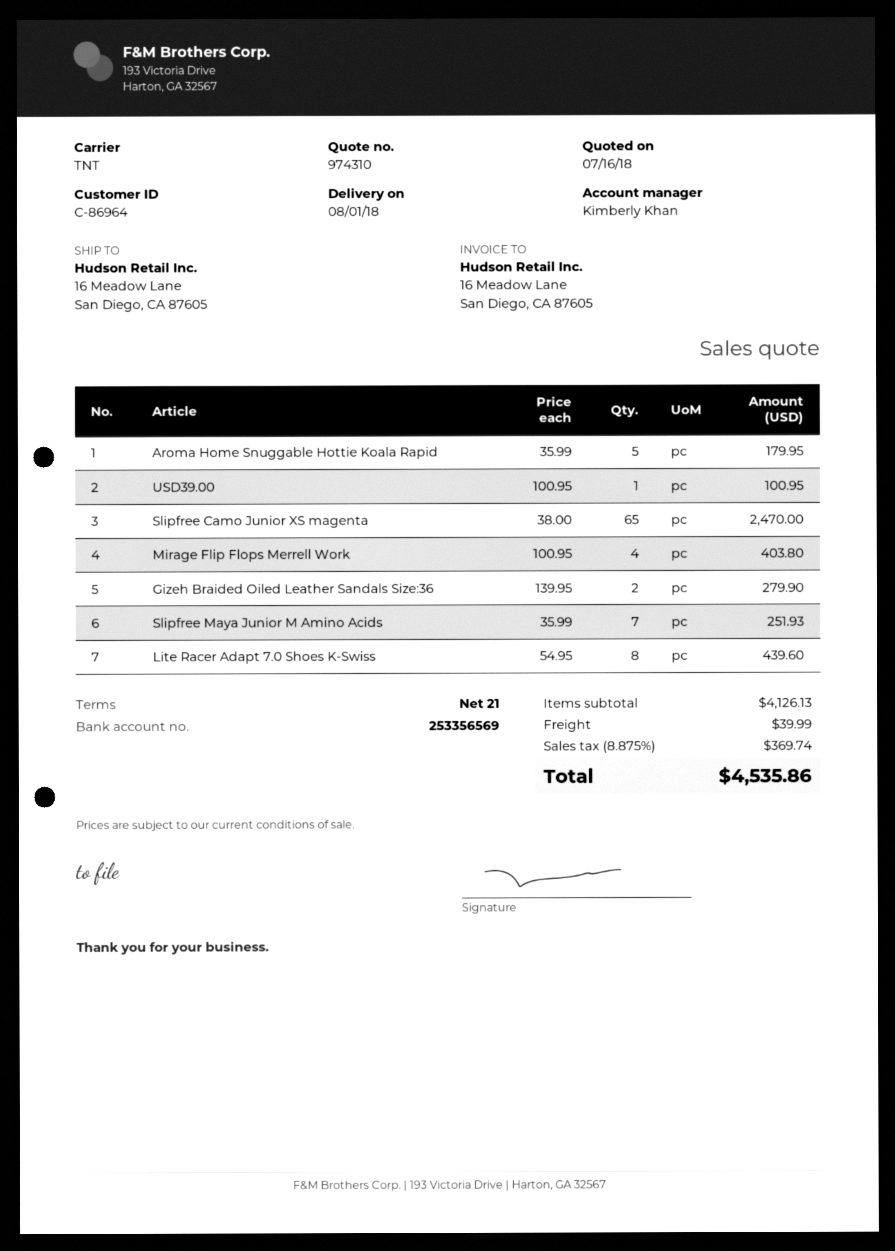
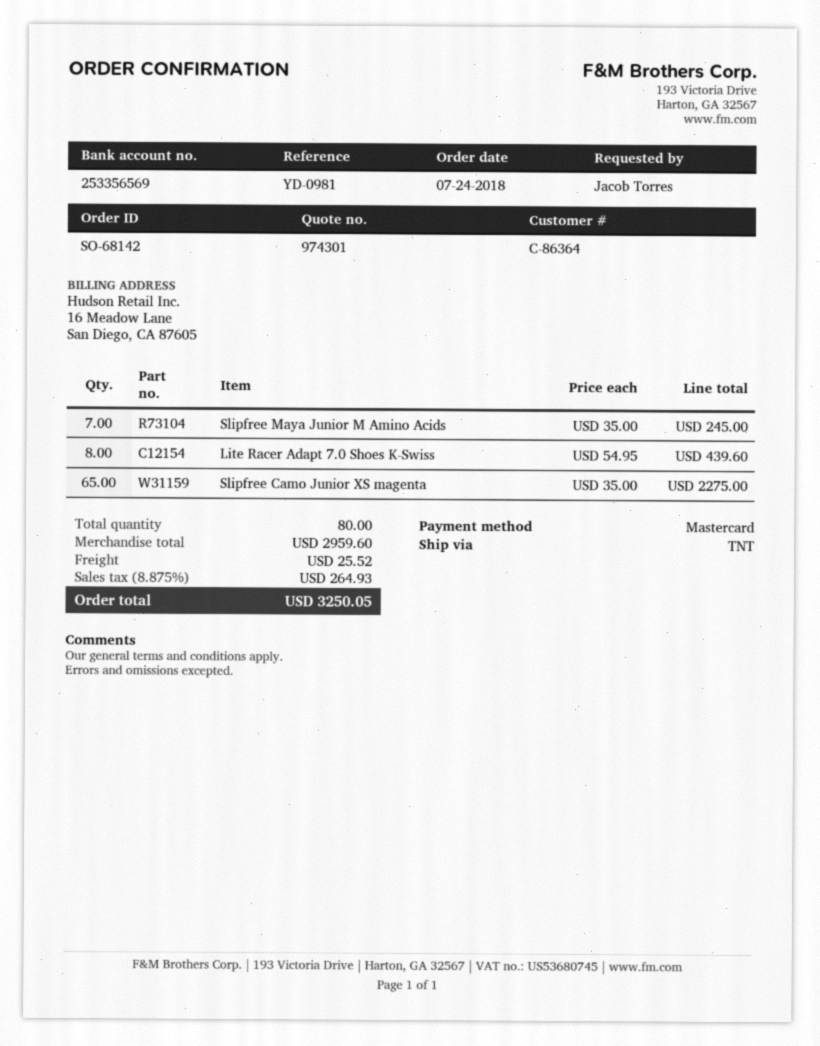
quote number: 974310 -> 974301
customer number: C-86964 -> C-86364
Aroma Home Snuggable Hottie Koala Rapid: 5 x 35.99 = 179.95 -> none
USD39.00: 1 x 100.95 = 100.95 -> none
Slipfree Camo Junior XS magenta: 65 x 38.00 = 2470.00 -> 65 x 35.00 = 2275.00
Mirage Flip Flops Merrell Work: 4 x 100.95 = 403.80 -> none
Gizeh Braided Oiled Leather Sandals Size:36: 2 x 139.95 = 279.90 -> none
Slipfree Maya Junior M Amino Acids: 7 x 35.99 = 251.93 -> 7 x 35.00 = 245.00
subtotal: 4126.13 -> 2959.60
shipping: 39.99 -> 25.52
tax: 8.875% = 369.74 -> 8.875% = 264.93
total: 4535.86 -> 3250.05

